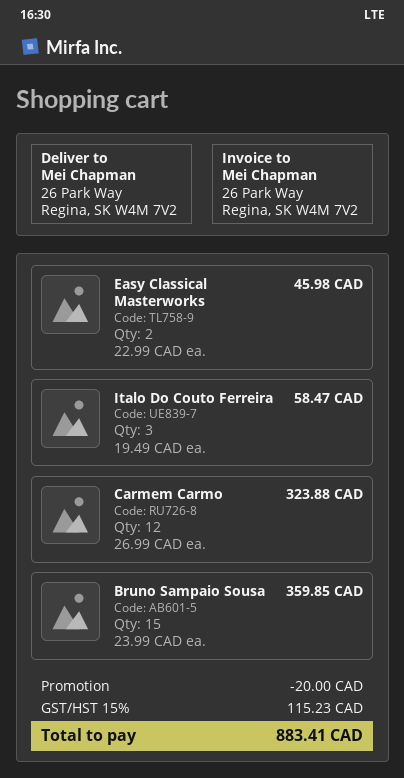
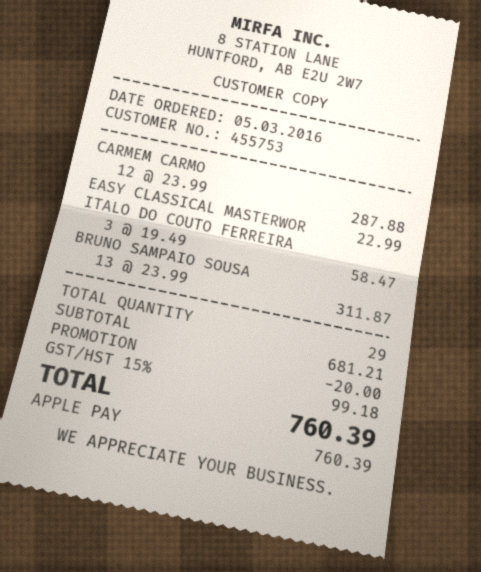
Easy Classical Masterworks: 2 x 22.99 = 45.98 -> 1 x 22.99 = 22.99
Carmem Carmo: 12 x 26.99 = 323.88 -> 12 x 23.99 = 287.88
Bruno Sampaio Sousa: 15 x 23.99 = 359.85 -> 13 x 23.99 = 311.87
tax: 15% = 115.23 -> 15% = 99.18
total: 883.41 -> 760.39

